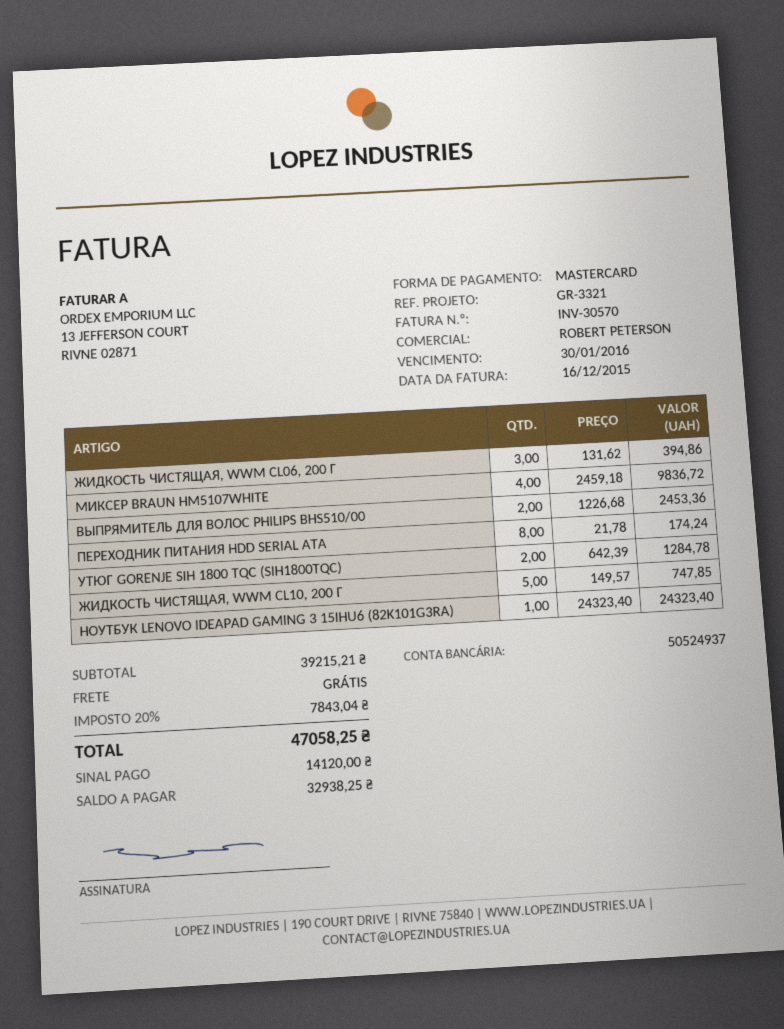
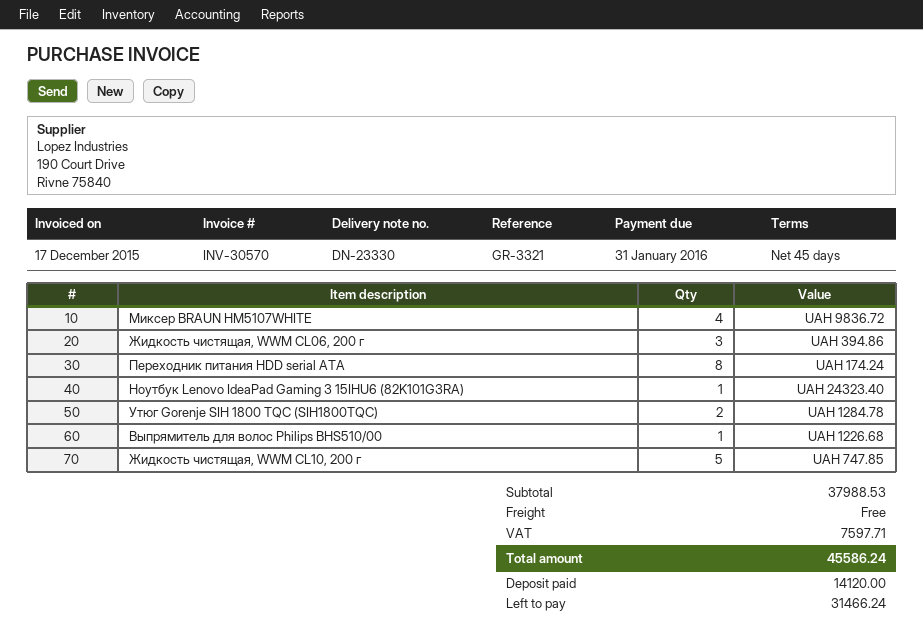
invoice date: 2015-12-16 -> 2015-12-17
due date: 2016-01-30 -> 2016-01-31
ВЫПРЯМИТЕЛЬ ДЛЯ ВОЛОС PHILIPS BHS510/00: 2 for 2453.36 -> 1 for 1226.68
subtotal: 39215.21 -> 37988.53
tax: 7843.04 -> 7597.71
total: 47058.25 -> 45586.24
balance: 32938.25 -> 31466.24

